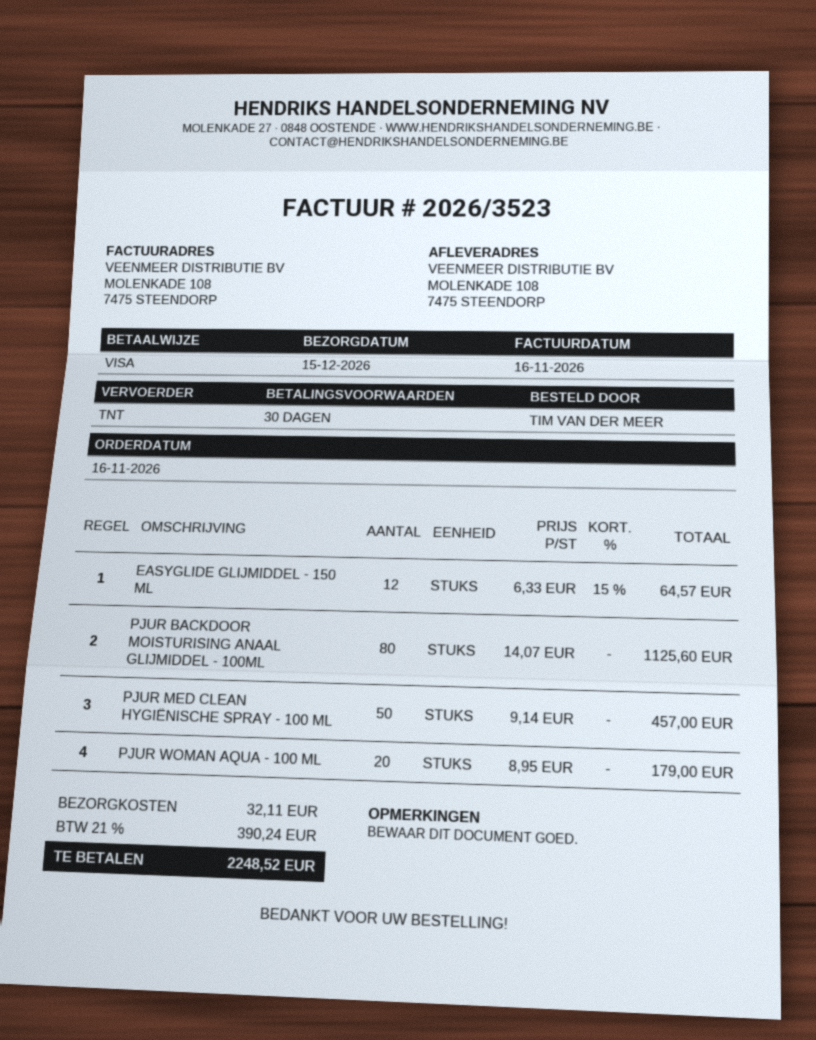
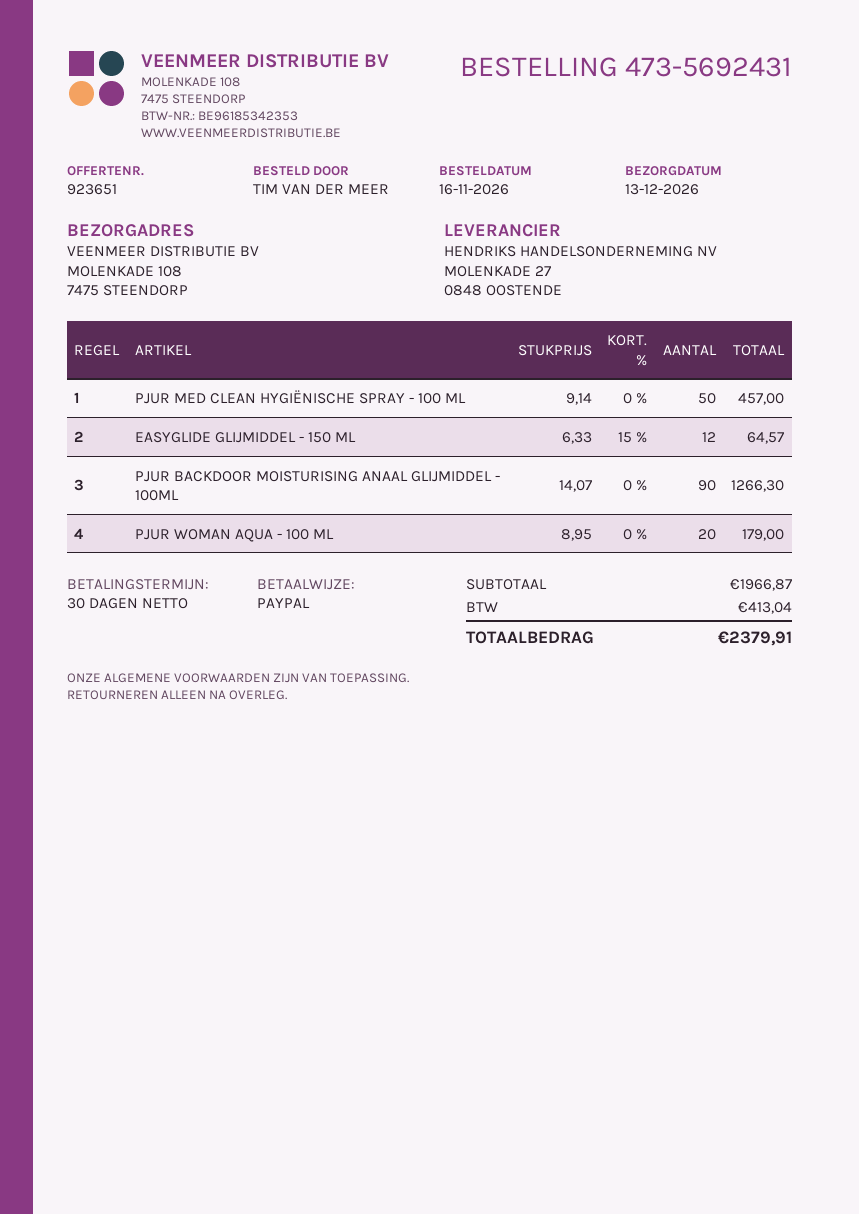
delivery date: 2026-12-15 -> 2026-12-13
payment method: Visa -> PayPal
PJUR BACKDOOR MOISTURISING ANAAL GLIJMIDDEL - 100ML: 80 x 14.07 = 1125.60 -> 90 x 14.07 = 1266.30
shipping: 32.11 -> none
tax: 390.24 -> 413.04
total: 2248.52 -> 2379.91

